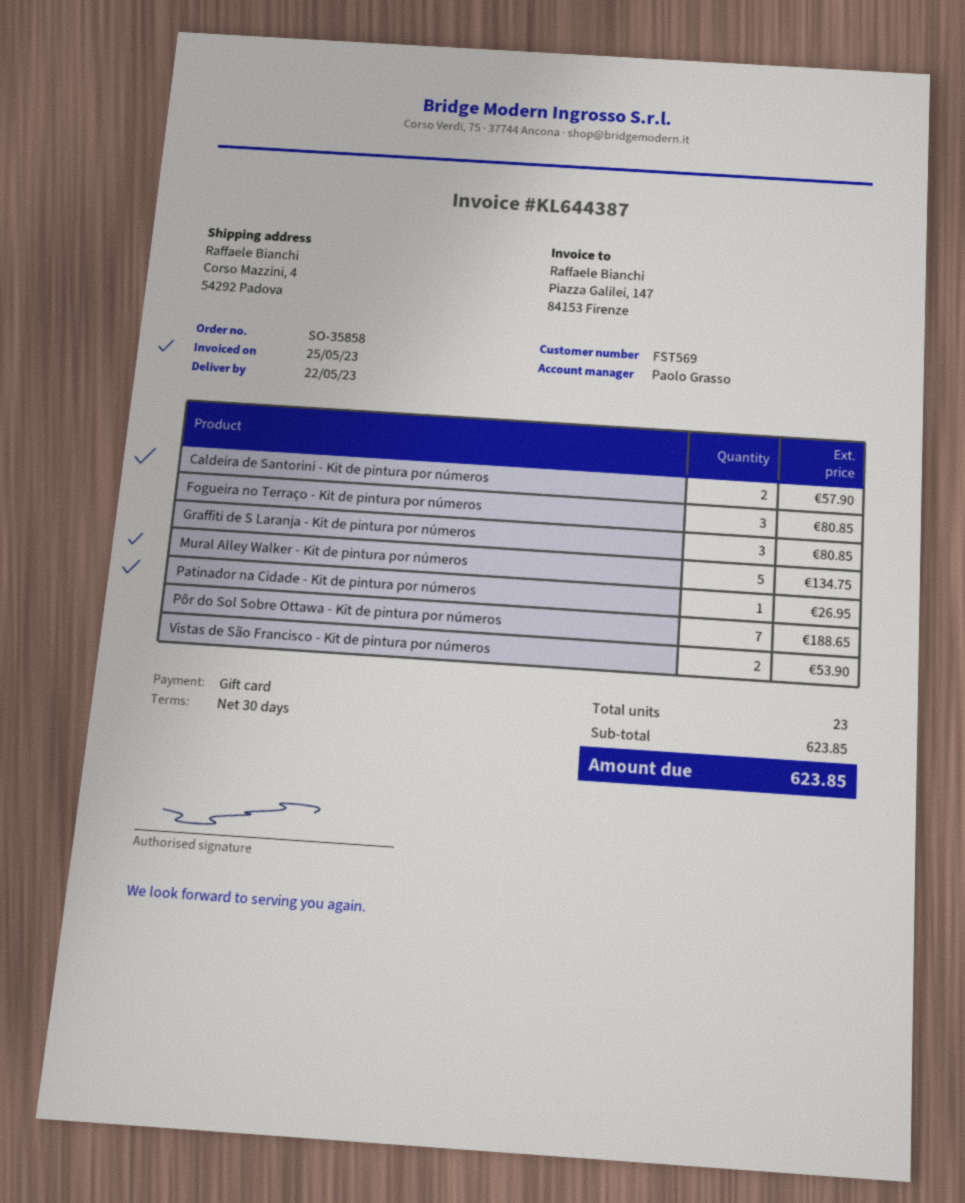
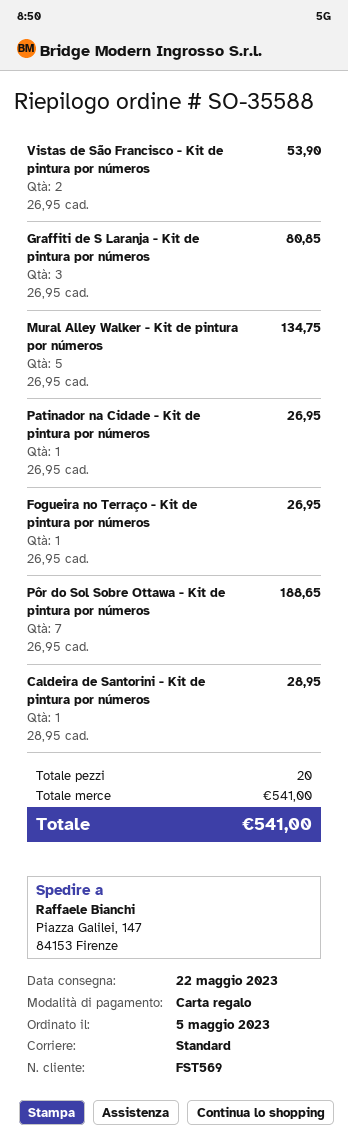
order number: SO-35858 -> SO-35588
ship to: Corso Mazzini, 4, 54292 Padova -> Piazza Galilei, 147, 84153 Firenze
Caldeira de Santorini - Kit de pintura por números: 2 for 57.90 -> 1 for 28.95
Fogueira no Terraço - Kit de pintura por números: 3 for 80.85 -> 1 for 26.95
total quantity: 23 -> 20
subtotal: 623.85 -> 541.00
total: 623.85 -> 541.00

